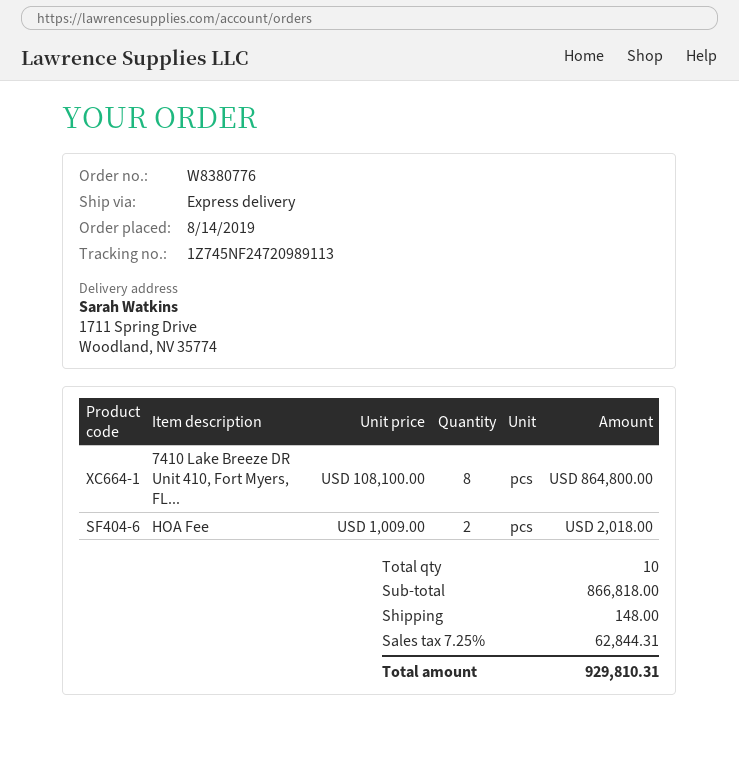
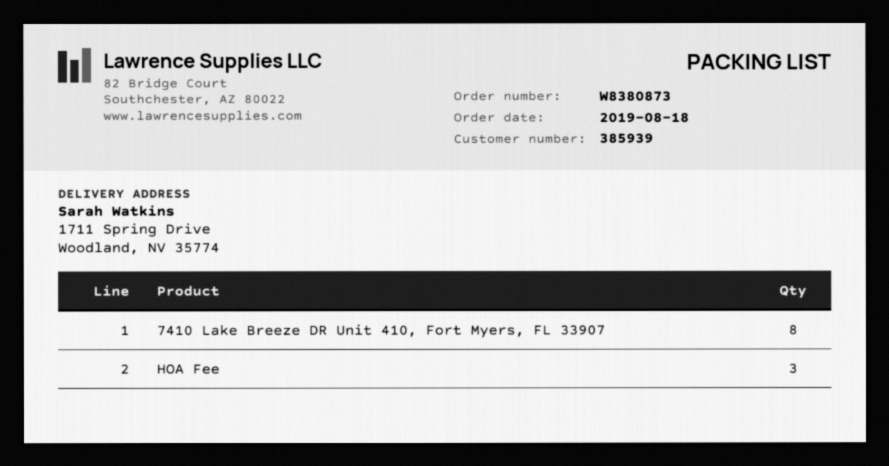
order number: W8380776 -> W8380873
order date: 2019-08-14 -> 2019-08-18
HOA Fee: 2 -> 3

